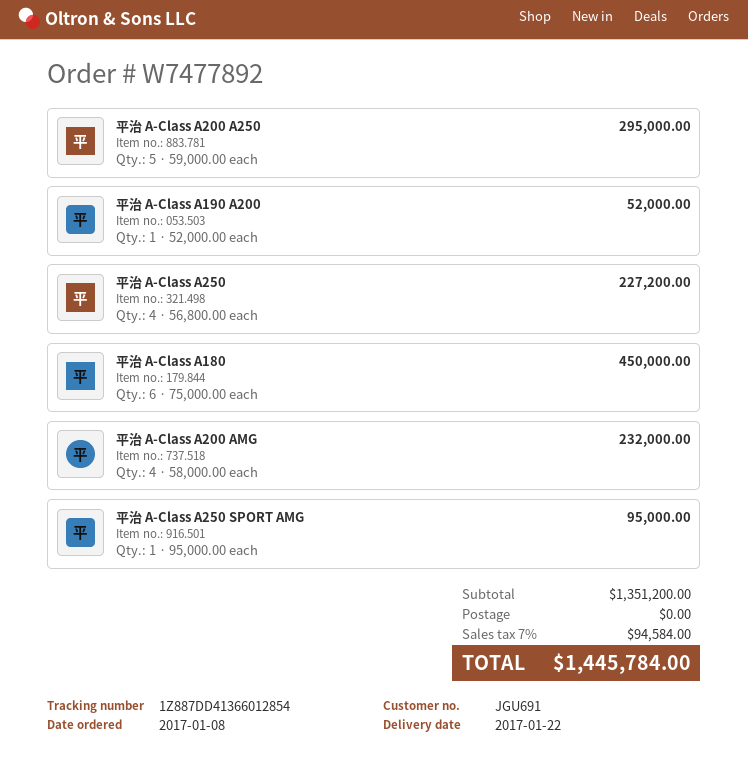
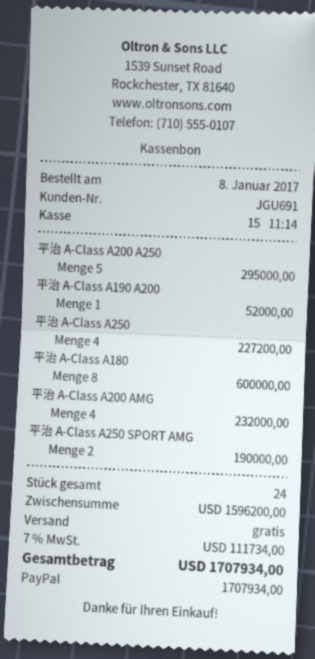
平治 A-Class A180: 6 for 450000.00 -> 8 for 600000.00
平治 A-Class A250 SPORT AMG: 1 for 95000.00 -> 2 for 190000.00
subtotal: 1351200.00 -> 1596200.00
tax: 7% = 94584.00 -> 7% = 111734.00
total: 1445784.00 -> 1707934.00

